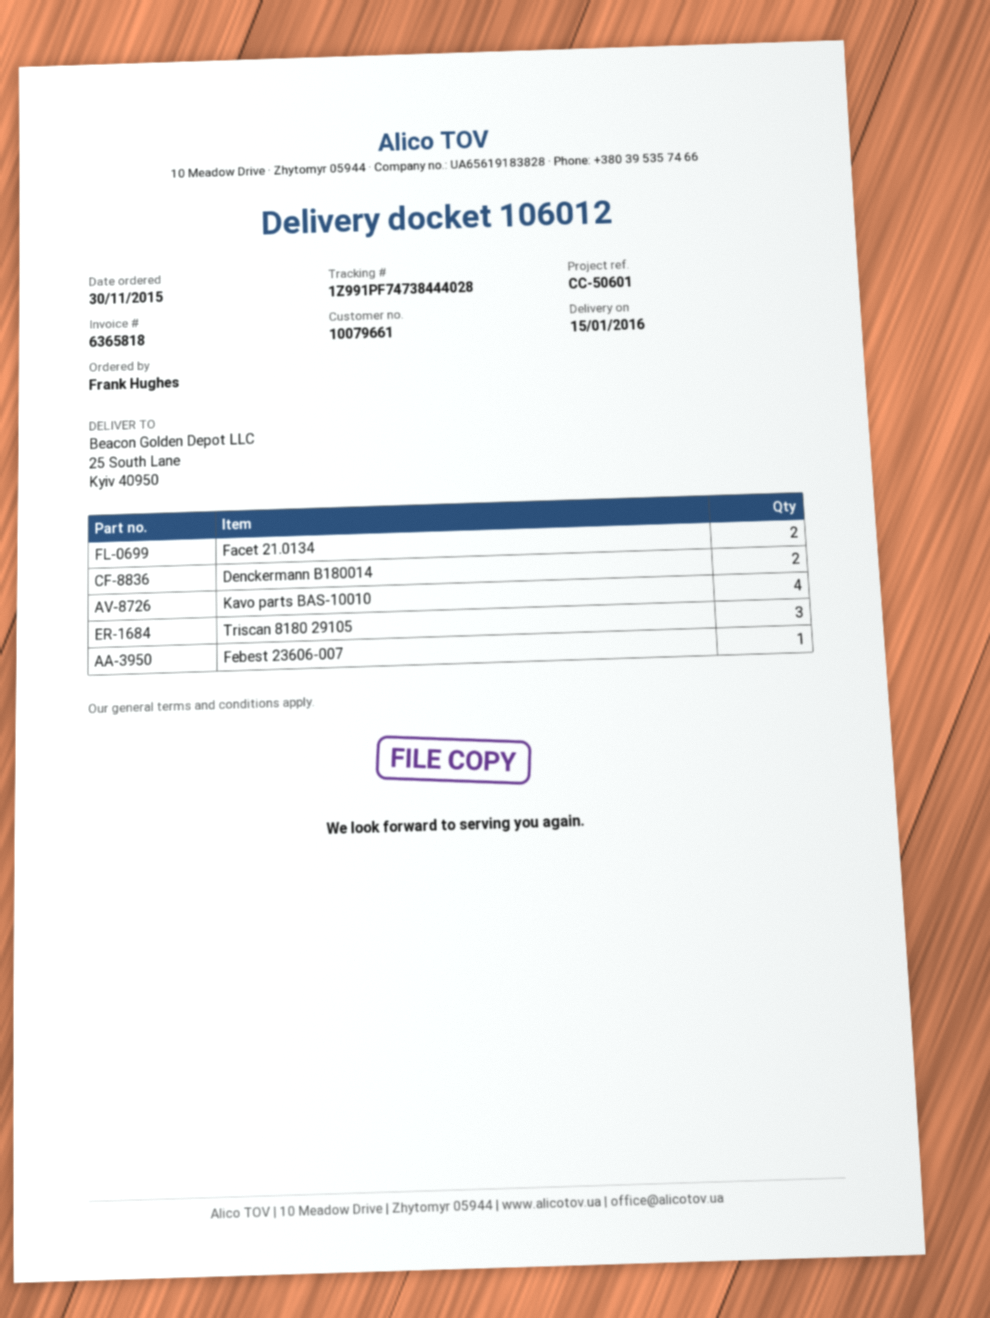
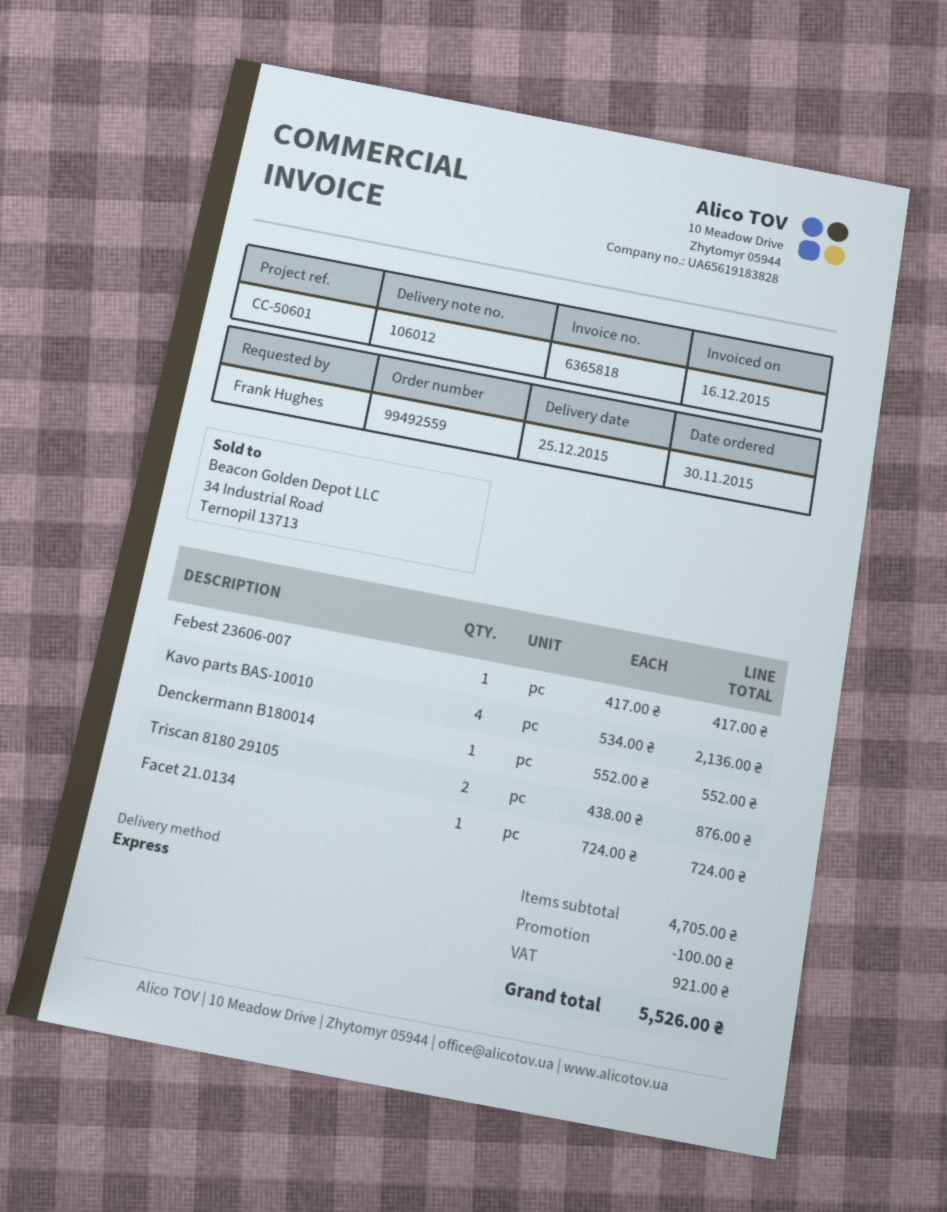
delivery date: 2016-01-15 -> 2015-12-25
Facet 21.0134: 2 -> 1
Denckermann B180014: 2 -> 1
Triscan 8180 29105: 3 -> 2

